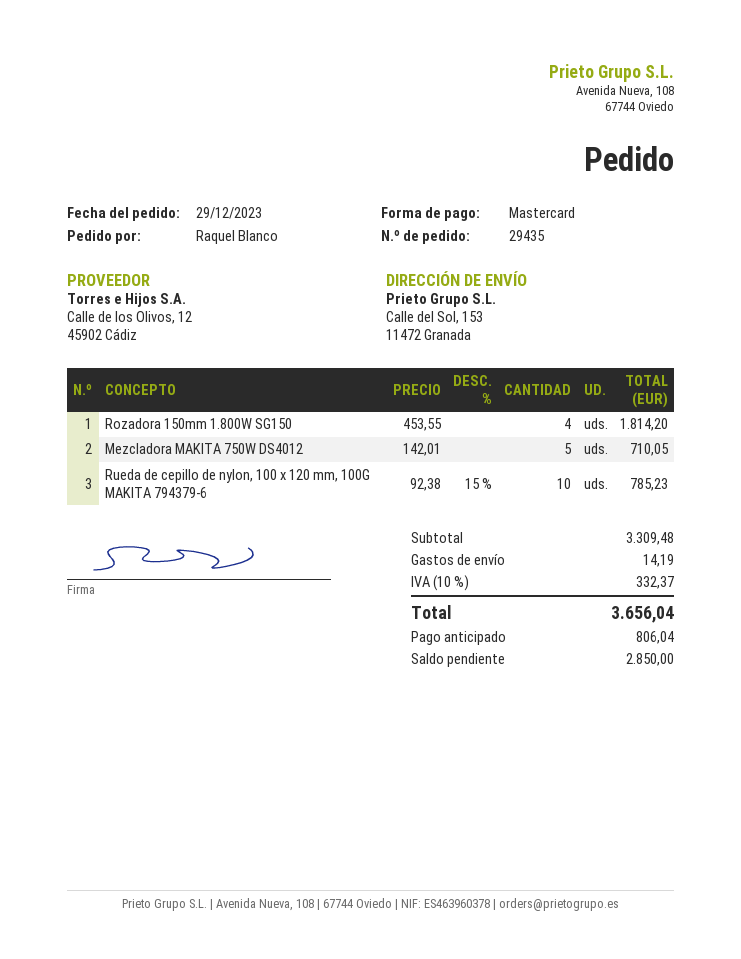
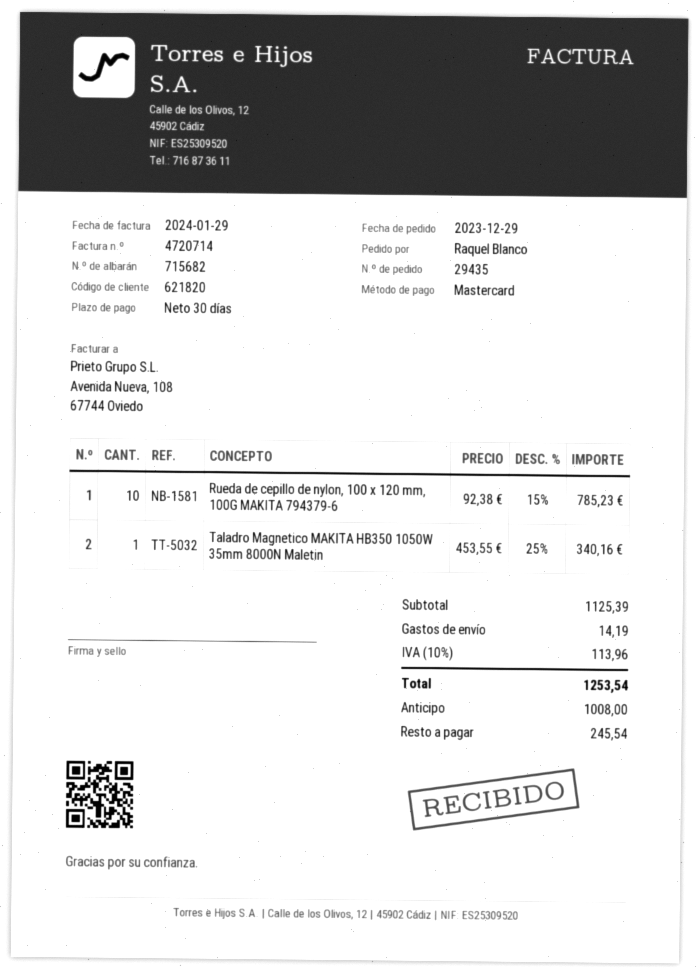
Rozadora 150mm 1.800W SG150: 4 x 453.55 = 1814.20 -> none
Mezcladora MAKITA 750W DS4012: 5 x 142.01 = 710.05 -> none
Taladro Magnetico MAKITA HB350 1050W 35mm 8000N Maletin: none -> 1 x 453.55 - 25% = 340.16
subtotal: 3309.48 -> 1125.39
tax: 10% = 332.37 -> 10% = 113.96
total: 3656.04 -> 1253.54
deposit: 806.04 -> 1008.00
balance: 2850.00 -> 245.54

